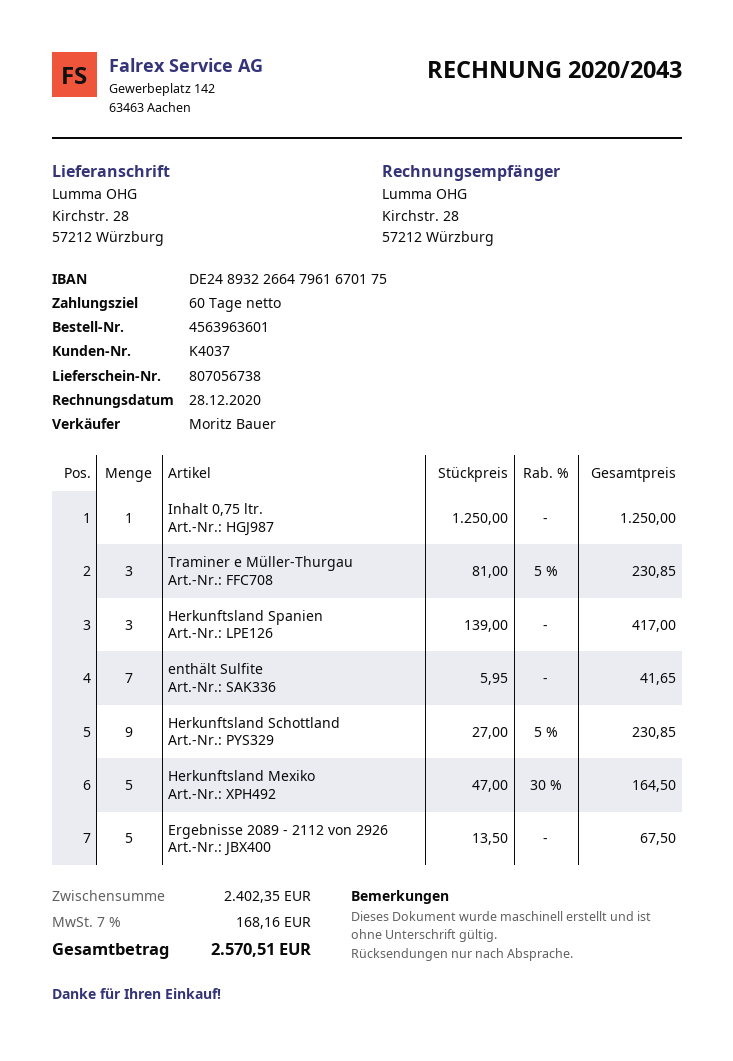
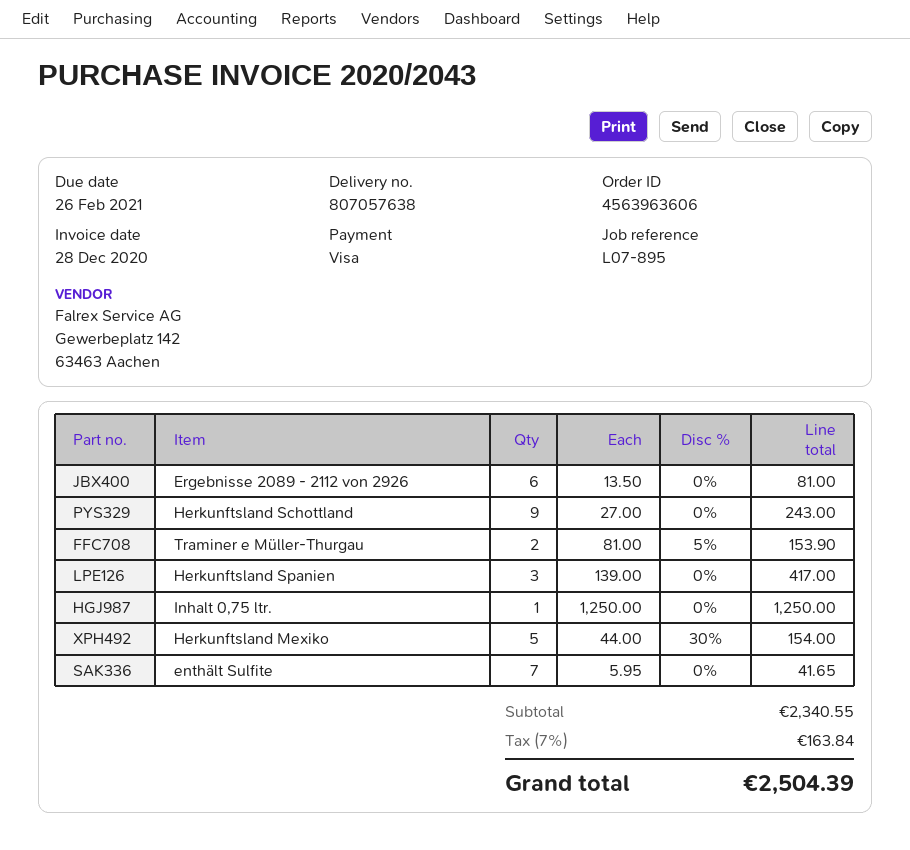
order number: 4563963601 -> 4563963606
delivery note number: 807056738 -> 807057638
Traminer e Müller-Thurgau: 3 x 81.00 - 5% = 230.85 -> 2 x 81.00 - 5% = 153.90
Herkunftsland Schottland: 9 x 27.00 - 5% = 230.85 -> 9 x 27.00 = 243.00
Herkunftsland Mexiko: 5 x 47.00 - 30% = 164.50 -> 5 x 44.00 - 30% = 154.00
Ergebnisse 2089 - 2112 von 2926: 5 x 13.50 = 67.50 -> 6 x 13.50 = 81.00
subtotal: 2402.35 -> 2340.55
tax: 7% = 168.16 -> 7% = 163.84
total: 2570.51 -> 2504.39

